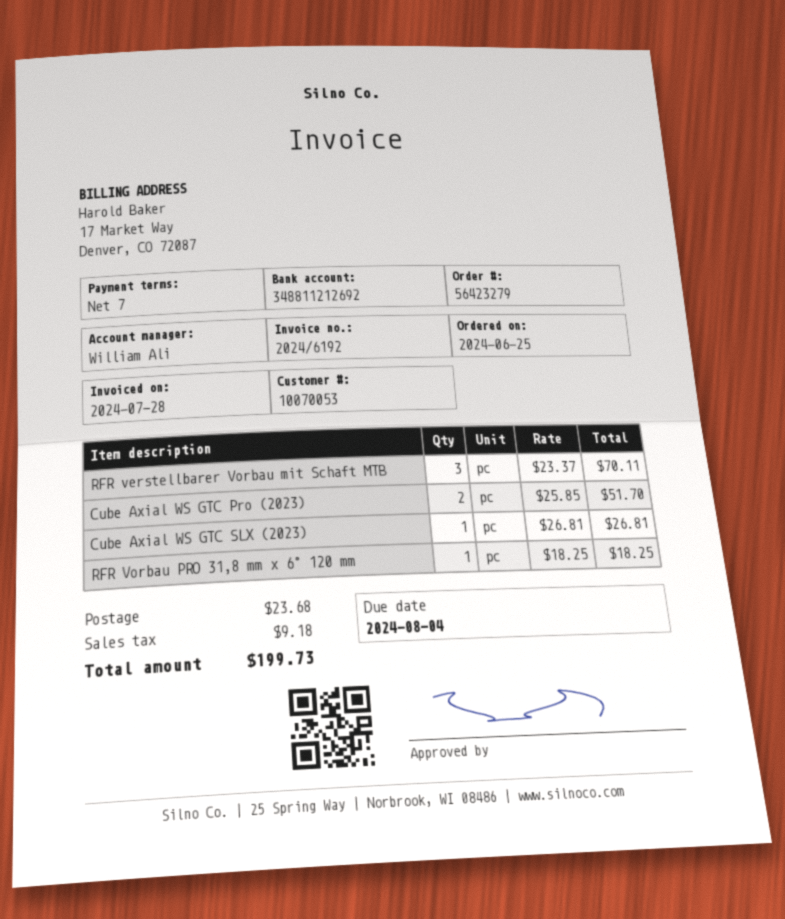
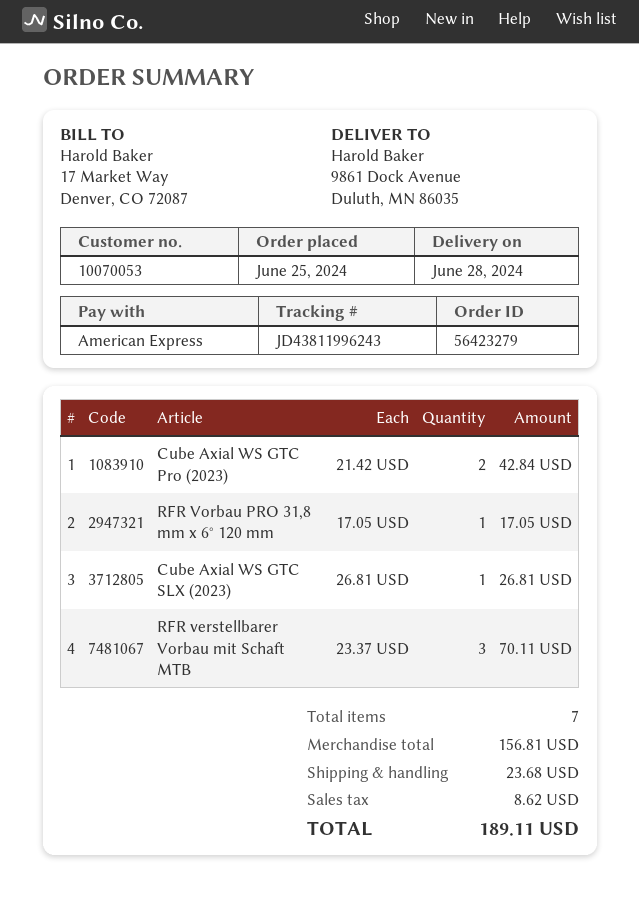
Cube Axial WS GTC Pro (2023): 2 x 25.85 = 51.70 -> 2 x 21.42 = 42.84
RFR Vorbau PRO 31,8 mm x 6° 120 mm: 1 x 18.25 = 18.25 -> 1 x 17.05 = 17.05
tax: 9.18 -> 8.62
total: 199.73 -> 189.11

